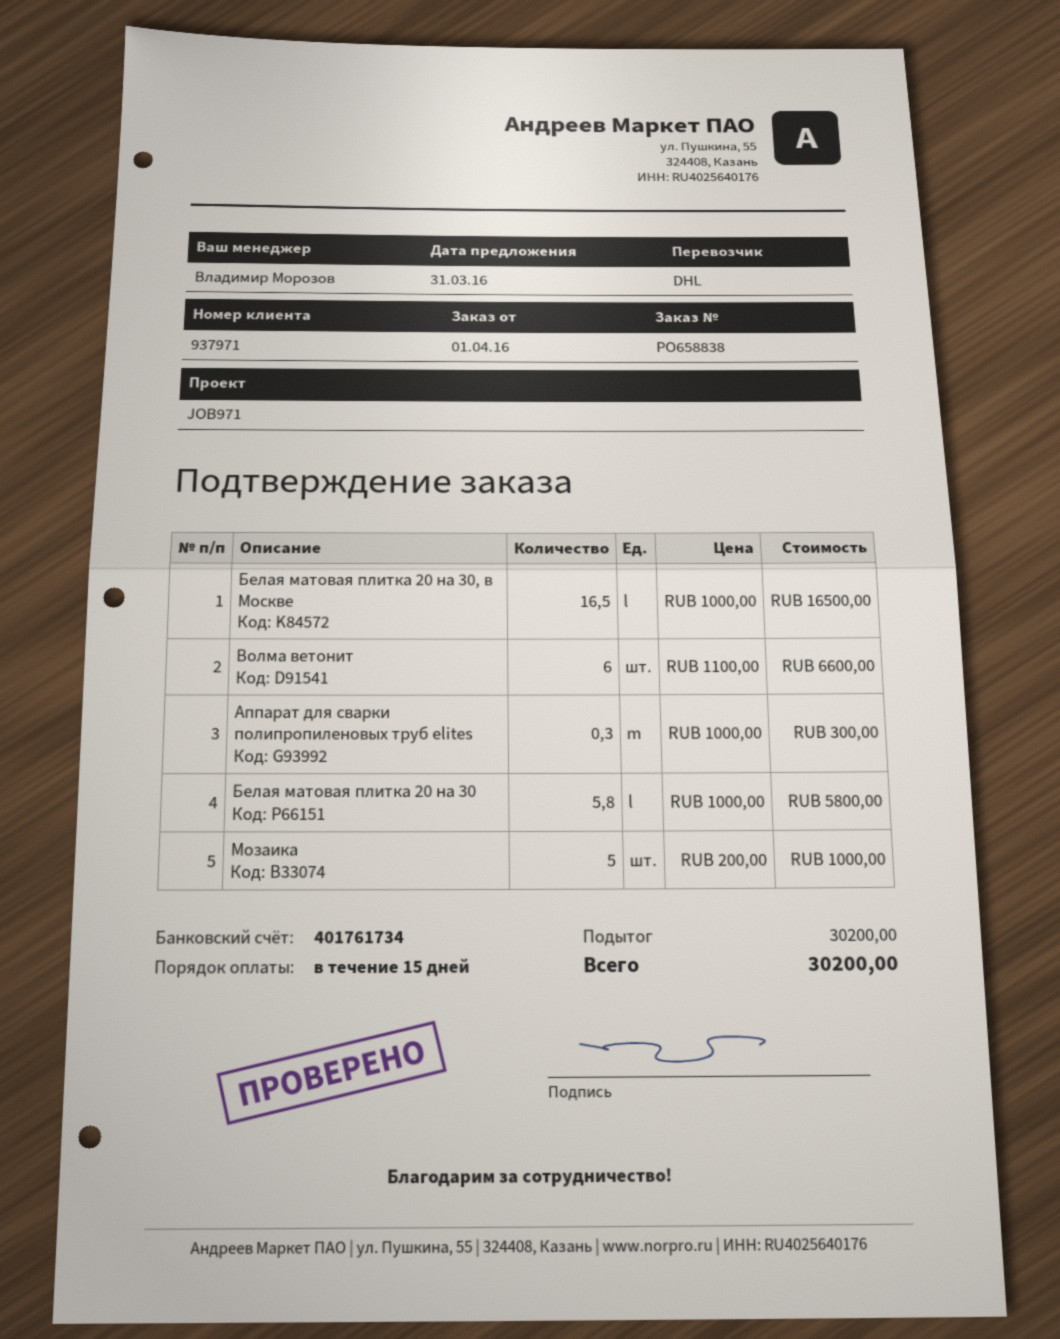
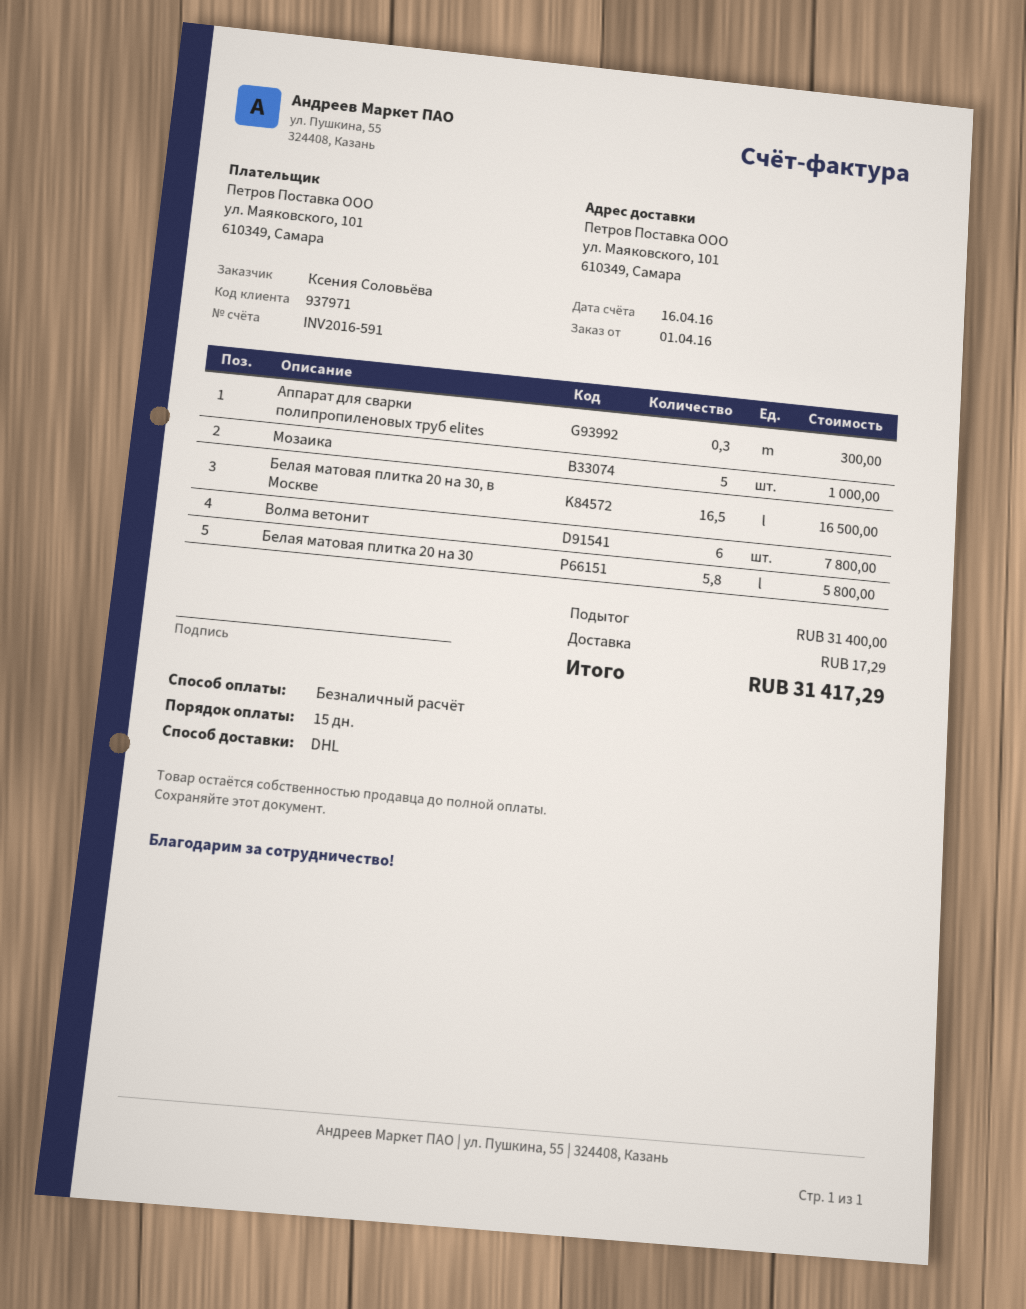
Волма ветонит: 6 for 6600.00 -> 6 for 7800.00
subtotal: 30200.00 -> 31400.00
shipping: none -> 17.29
total: 30200.00 -> 31417.29

